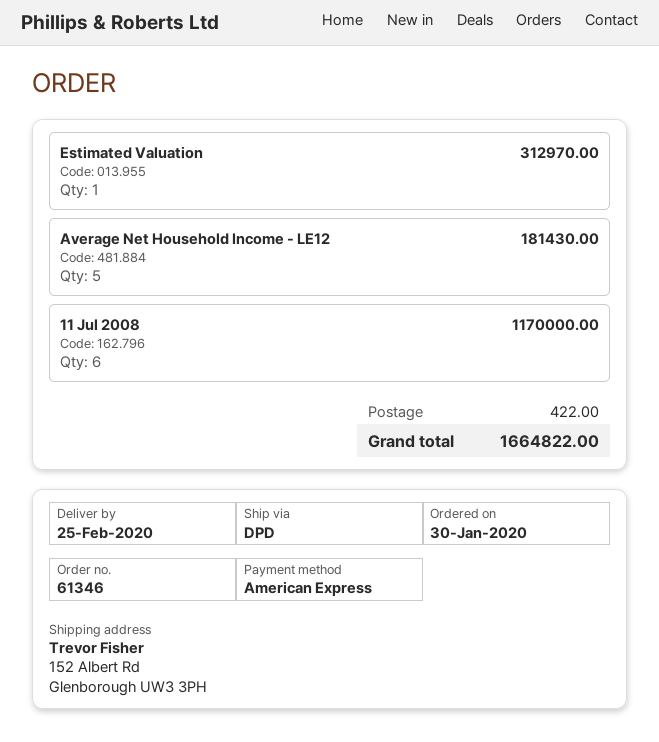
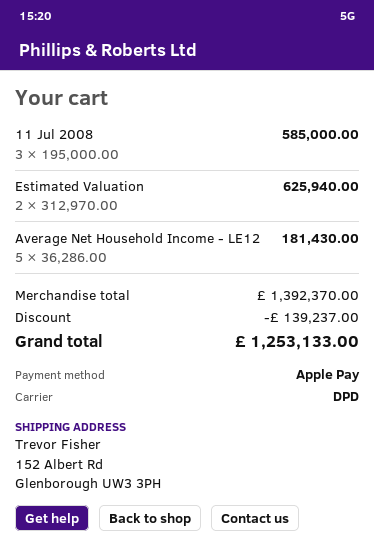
payment method: American Express -> Apple Pay
Estimated Valuation: 1 for 312970.00 -> 2 for 625940.00
11 Jul 2008: 6 for 1170000.00 -> 3 for 585000.00
discount: none -> 139237.00
shipping: 422.00 -> none
total: 1664822.00 -> 1253133.00

